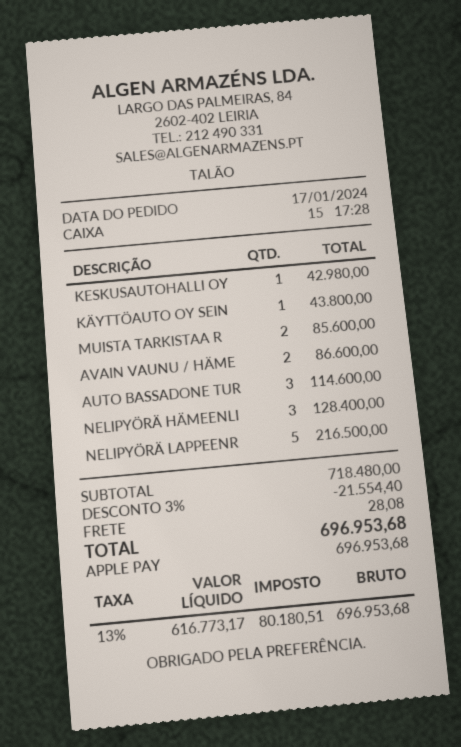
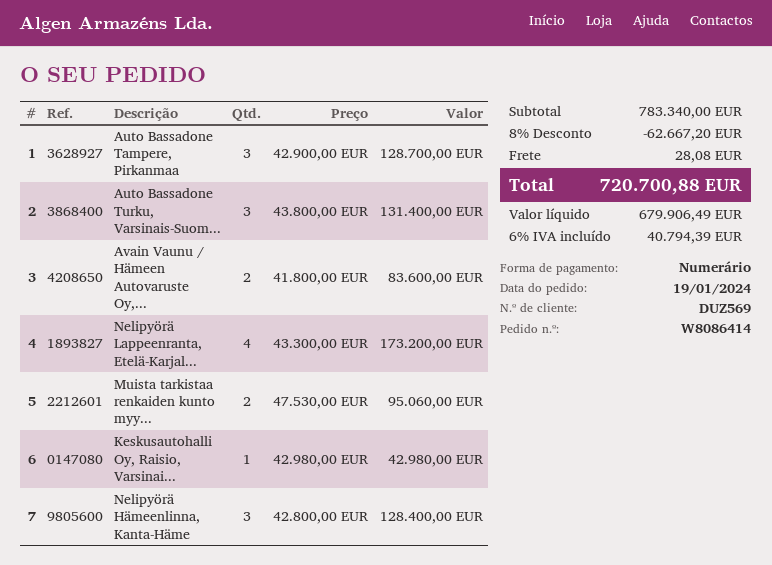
order date: 2024-01-17 -> 2024-01-19
payment method: Apple Pay -> cash
KÄYTTÖAUTO OY SEIN: 1 for 43800.00 -> none
MUISTA TARKISTAA R: 2 for 85600.00 -> 2 for 95060.00
AVAIN VAUNU / HÄME: 2 for 86600.00 -> 2 for 83600.00
AUTO BASSADONE TUR: 3 for 114600.00 -> 3 for 131400.00
NELIPYÖRÄ LAPPEENR: 5 for 216500.00 -> 4 for 173200.00
Auto Bassadone Tampere, Pirkanmaa: none -> 3 for 128700.00
subtotal: 718480.00 -> 783340.00
discount: 3% = 21554.40 -> 8% = 62667.20
net: 616773.17 -> 679906.49
tax: 13% = 80180.51 -> 6% = 40794.39
total: 696953.68 -> 720700.88

